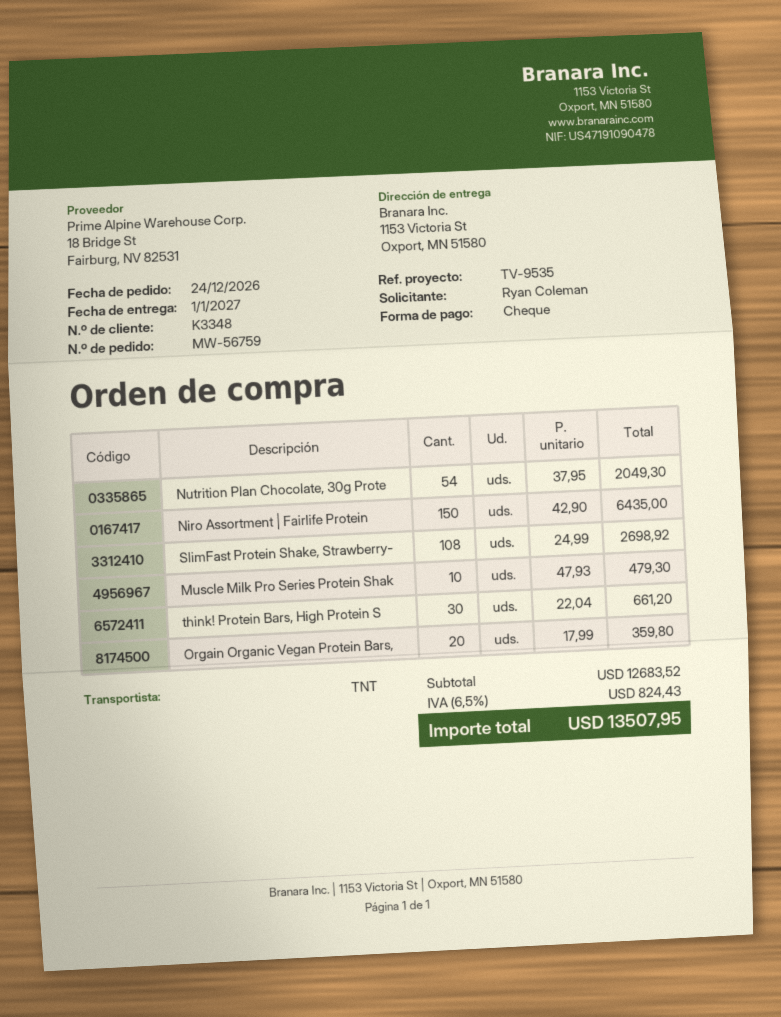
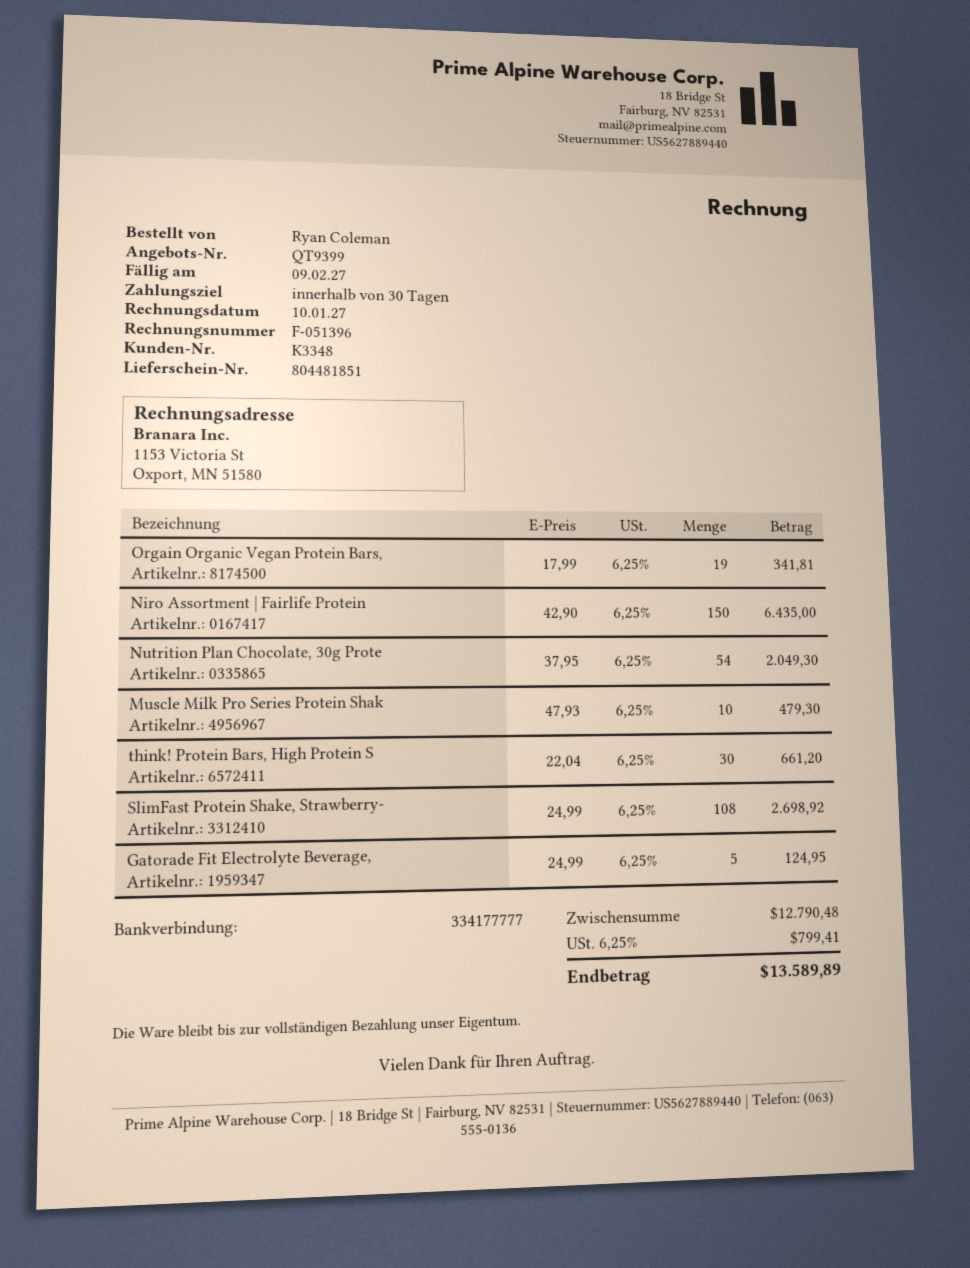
Orgain Organic Vegan Protein Bars,: 20 x 17.99 = 359.80 -> 19 x 17.99 = 341.81
Gatorade Fit Electrolyte Beverage,: none -> 5 x 24.99 = 124.95
subtotal: 12683.52 -> 12790.48
tax: 6.5% = 824.43 -> 6.25% = 799.41
total: 13507.95 -> 13589.89

